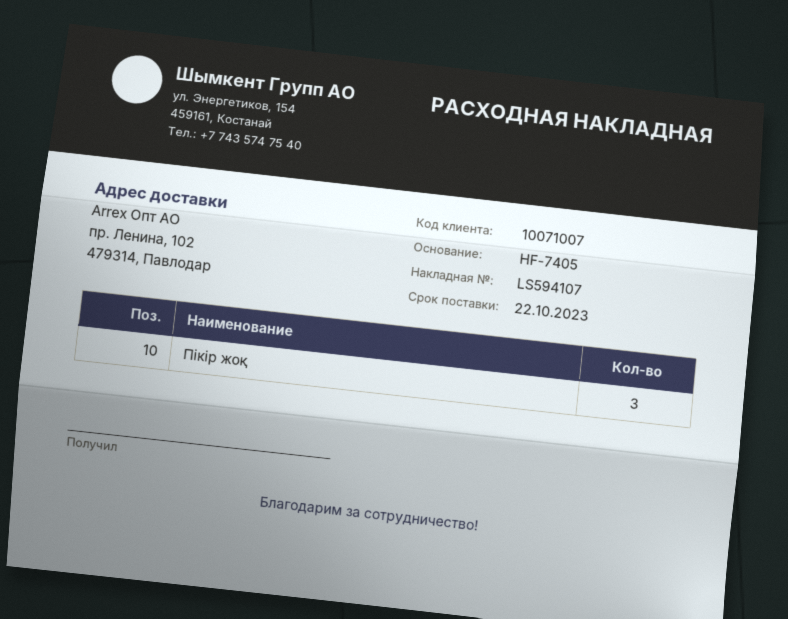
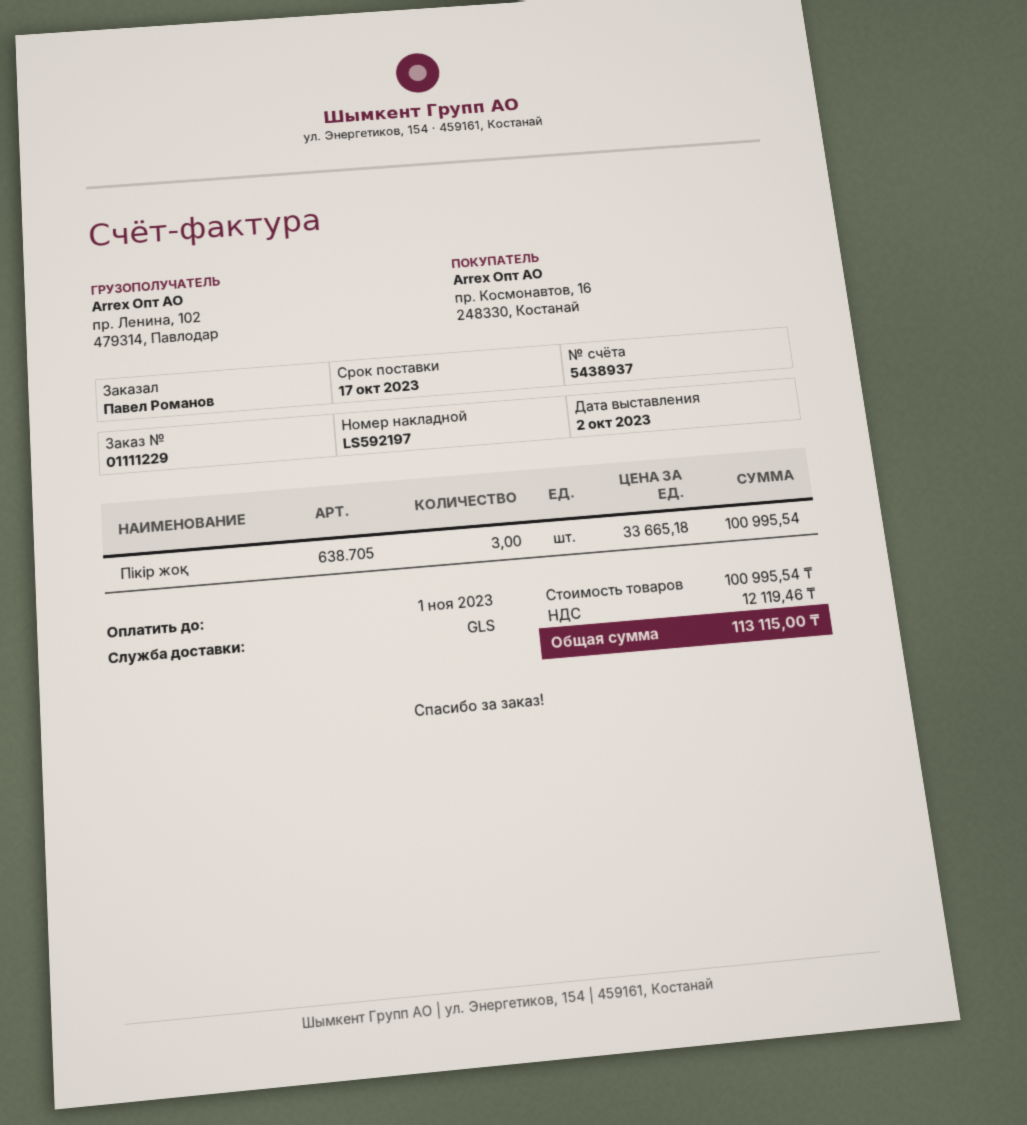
delivery note number: LS594107 -> LS592197
delivery date: 2023-10-22 -> 2023-10-17

